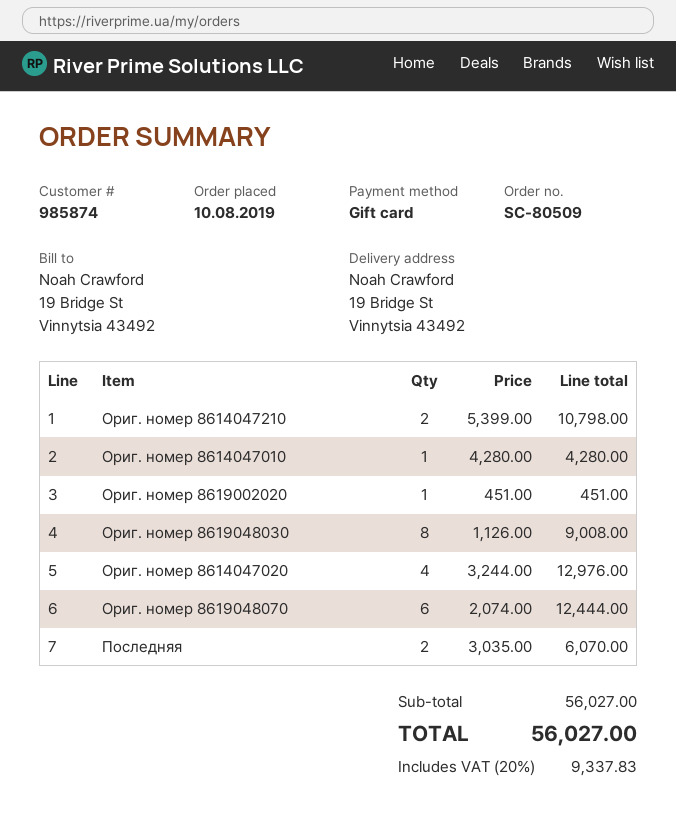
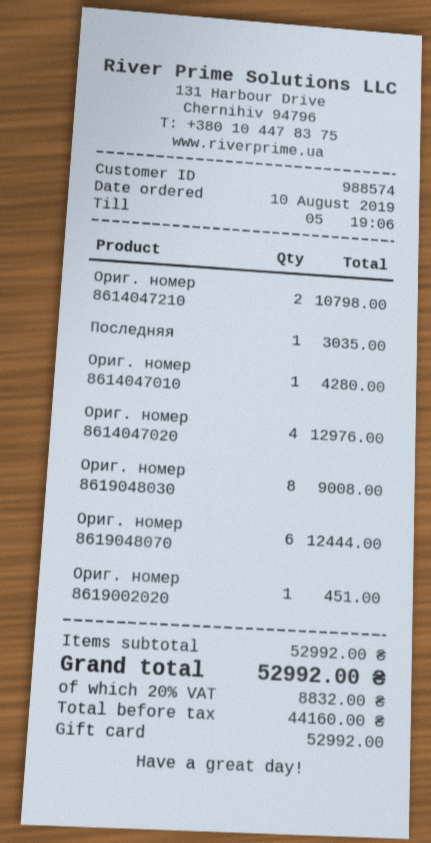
customer number: 985874 -> 988574
Последняя: 2 for 6070.00 -> 1 for 3035.00
subtotal: 56027.00 -> 52992.00
tax: 20% = 9337.83 -> 20% = 8832.00
total: 56027.00 -> 52992.00

